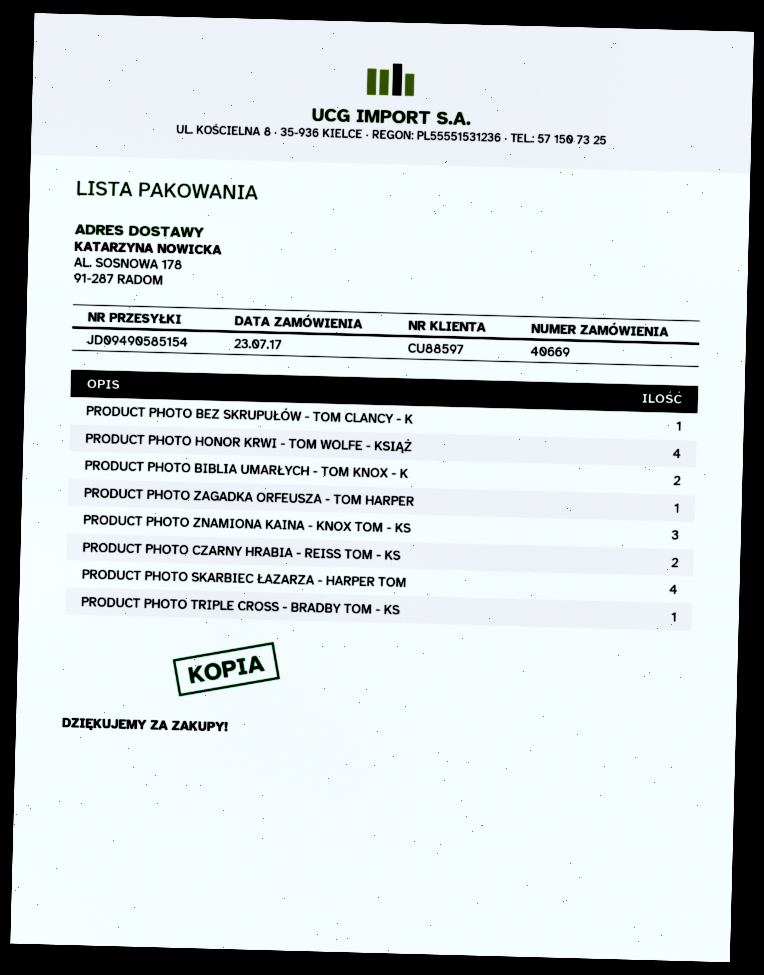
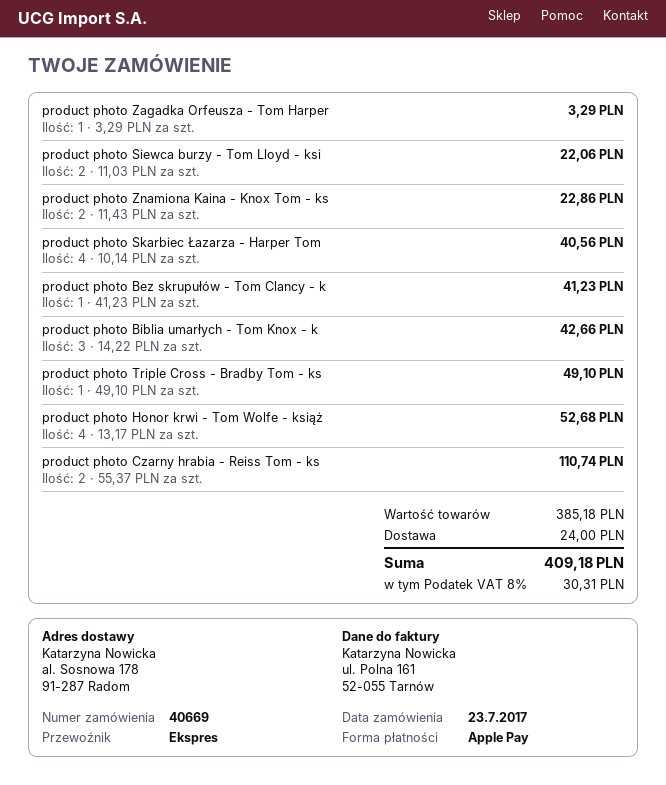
PRODUCT PHOTO BIBLIA UMARŁYCH - TOM KNOX - K: 2 -> 3
PRODUCT PHOTO ZNAMIONA KAINA - KNOX TOM - KS: 3 -> 2
product photo Siewca burzy - Tom Lloyd - ksi: none -> 2

